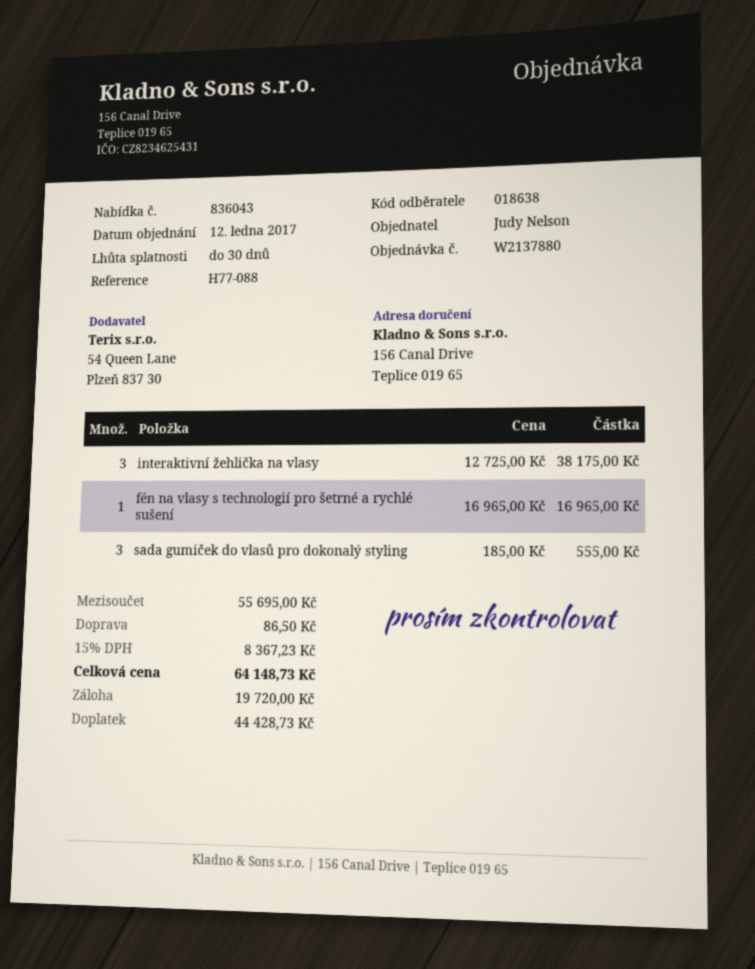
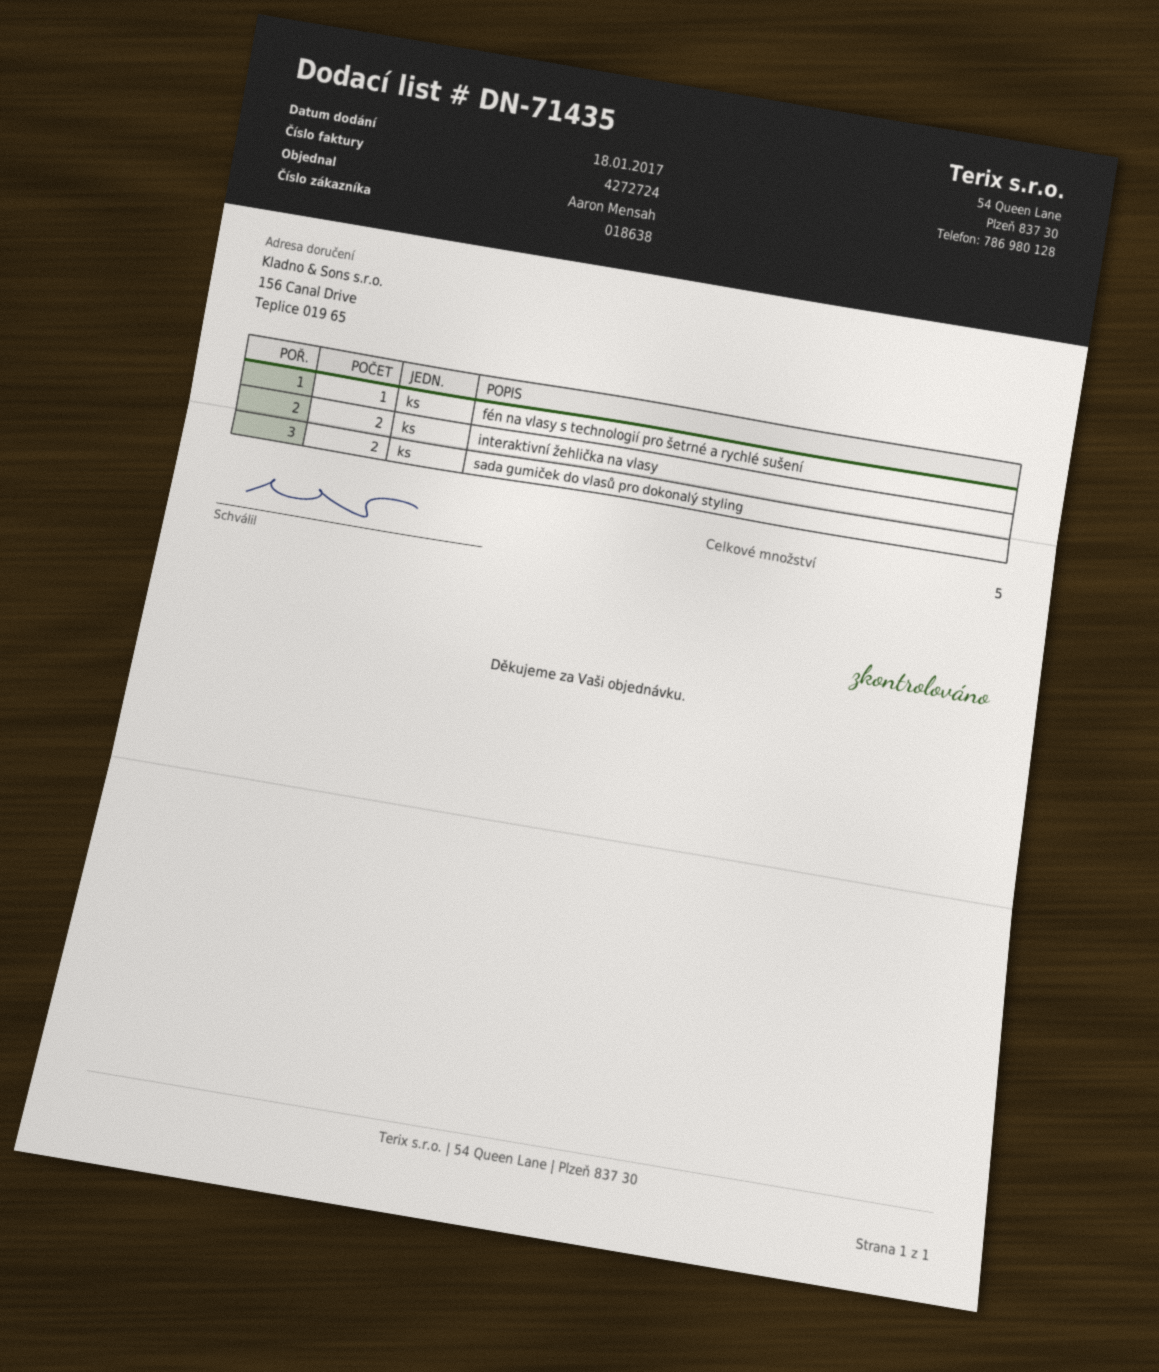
ordered by: Judy Nelson -> Aaron Mensah
interaktivní žehlička na vlasy: 3 -> 2
sada gumiček do vlasů pro dokonalý styling: 3 -> 2

